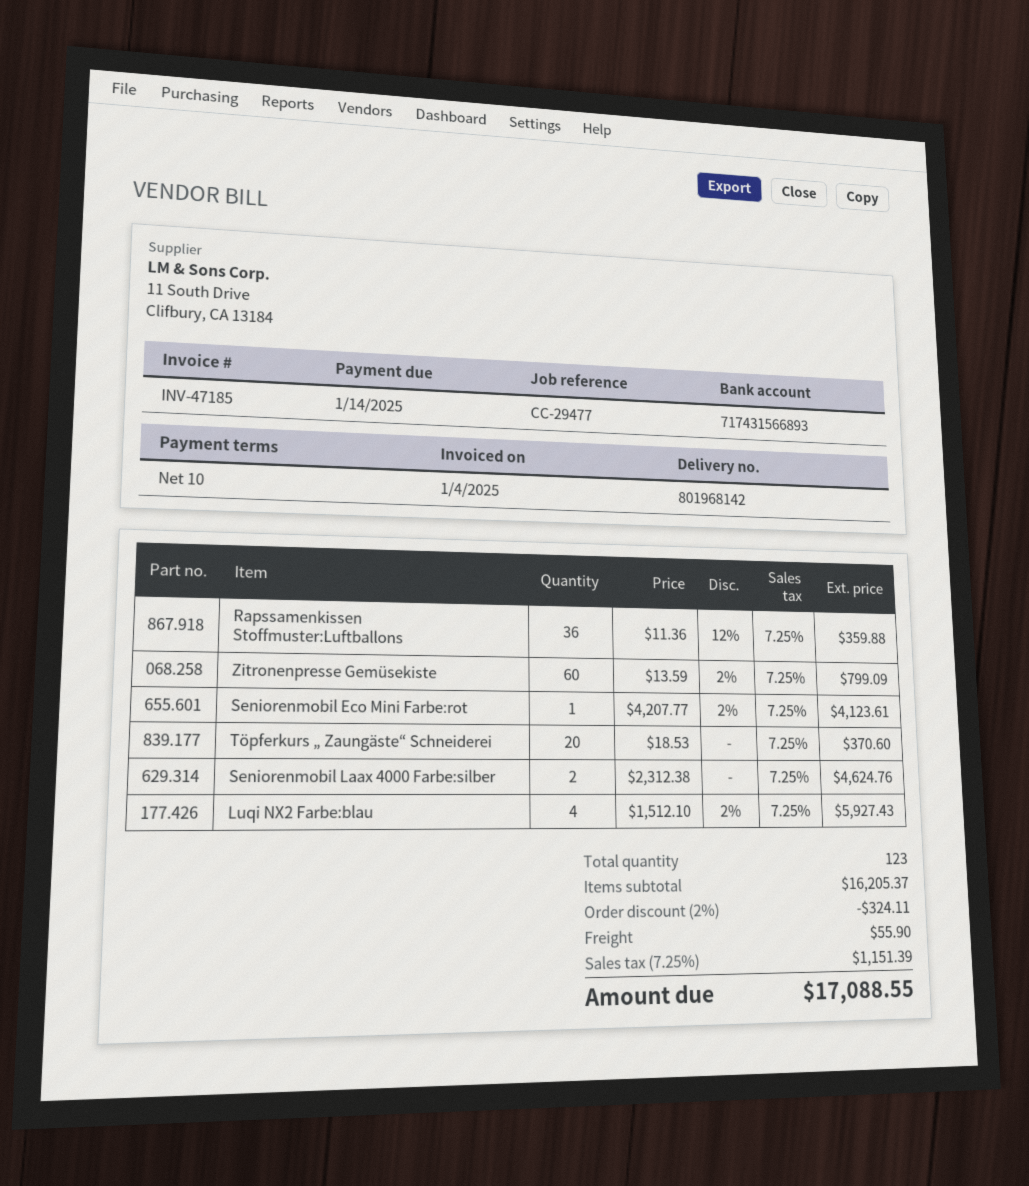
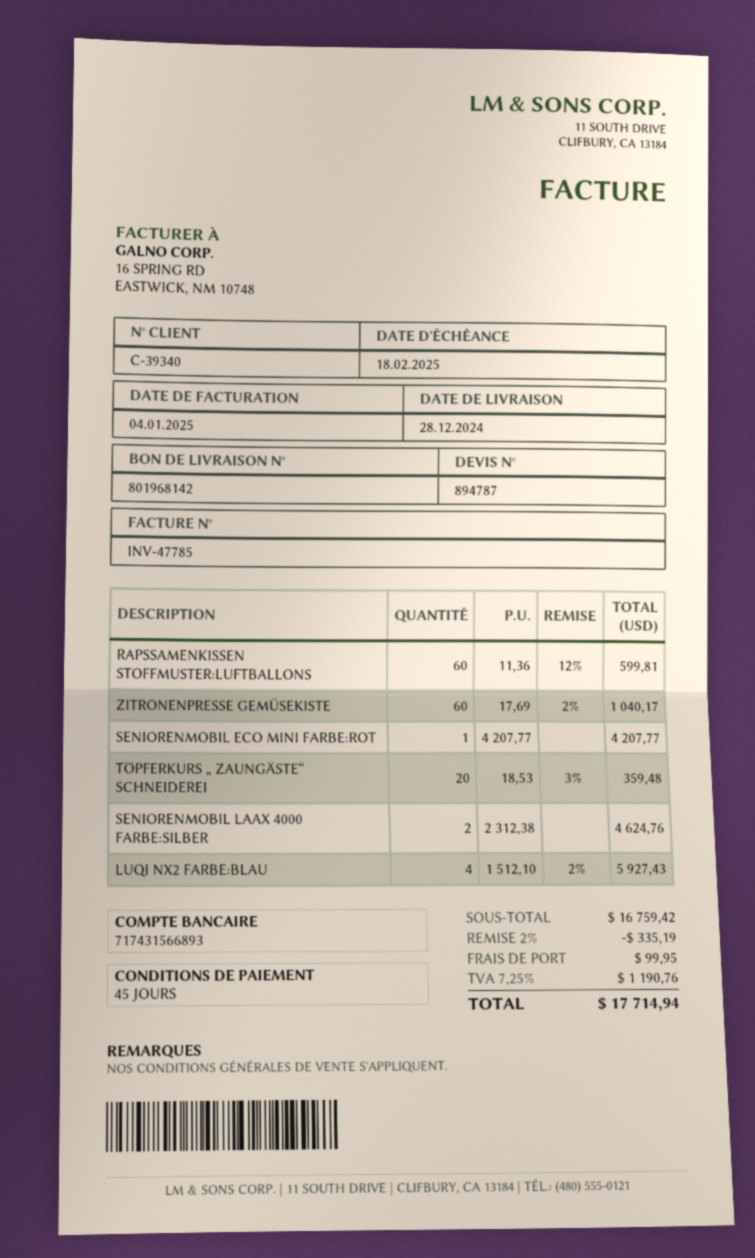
invoice number: INV-47185 -> INV-47785
payment terms: 10 days -> 45 days
due date: 2025-01-14 -> 2025-02-18
Rapssamenkissen Stoffmuster:Luftballons: 36 x 11.36 - 12% = 359.88 -> 60 x 11.36 - 12% = 599.81
Zitronenpresse Gemüsekiste: 60 x 13.59 - 2% = 799.09 -> 60 x 17.69 - 2% = 1040.17
Seniorenmobil Eco Mini Farbe:rot: 1 x 4207.77 - 2% = 4123.61 -> 1 x 4207.77 = 4207.77
Töpferkurs „ Zaungäste“ Schneiderei: 20 x 18.53 = 370.60 -> 20 x 18.53 - 3% = 359.48
subtotal: 16205.37 -> 16759.42
discount: 2% = 324.11 -> 2% = 335.19
shipping: 55.90 -> 99.95
tax: 7.25% = 1151.39 -> 7.25% = 1190.76
total: 17088.55 -> 17714.94

